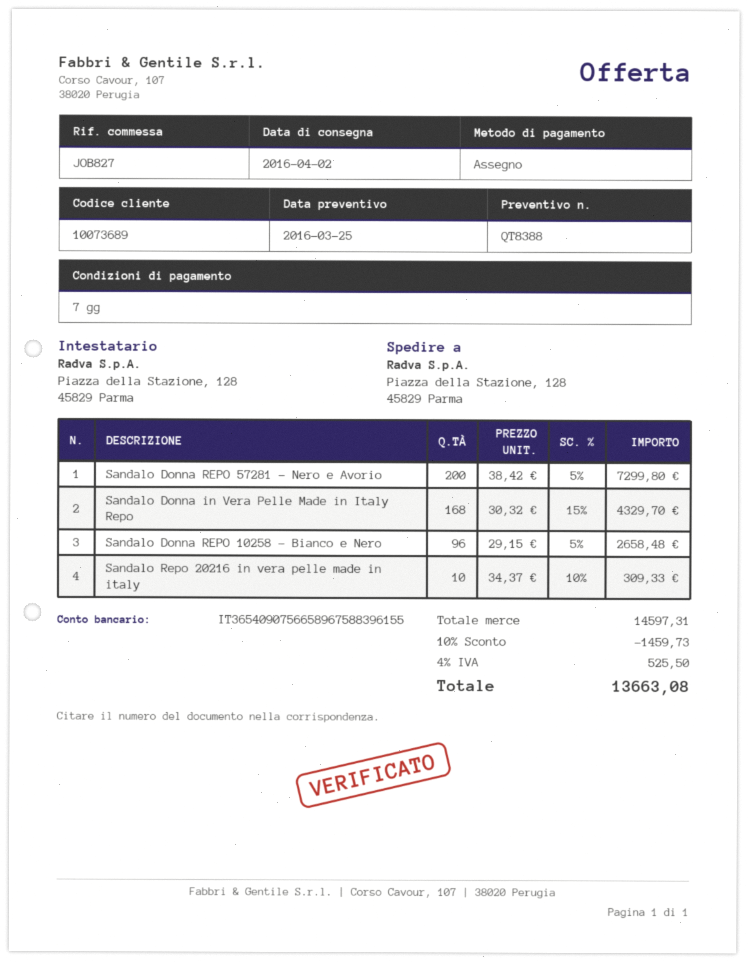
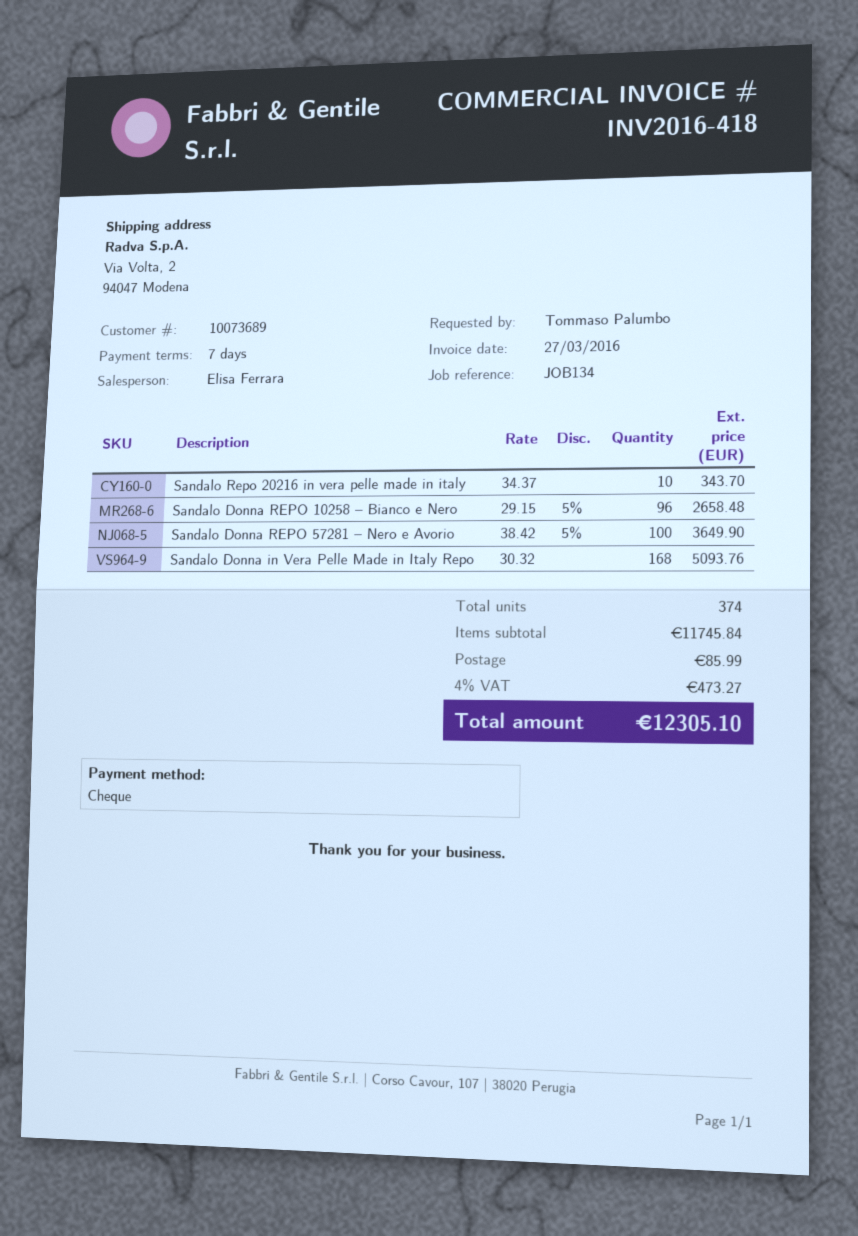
reference: JOB827 -> JOB134
ship to: Piazza della Stazione, 128, 45829 Parma -> Via Volta, 2, 94047 Modena
Sandalo Donna REPO 57281 – Nero e Avorio: 200 x 38.42 - 5% = 7299.80 -> 100 x 38.42 - 5% = 3649.90
Sandalo Donna in Vera Pelle Made in Italy Repo: 168 x 30.32 - 15% = 4329.70 -> 168 x 30.32 = 5093.76
Sandalo Repo 20216 in vera pelle made in italy: 10 x 34.37 - 10% = 309.33 -> 10 x 34.37 = 343.70
subtotal: 14597.31 -> 11745.84
discount: 10% = 1459.73 -> none
shipping: none -> 85.99
tax: 4% = 525.50 -> 4% = 473.27
total: 13663.08 -> 12305.10

